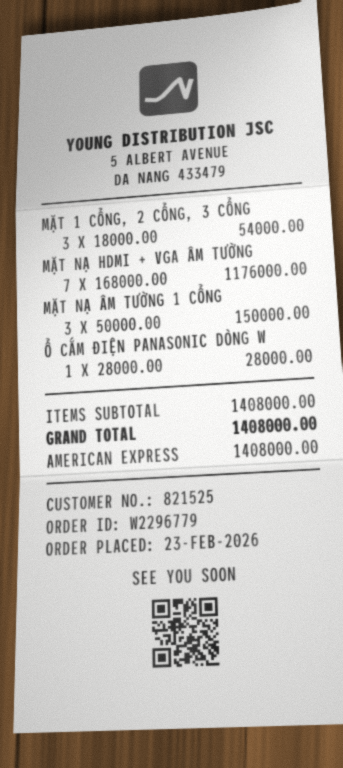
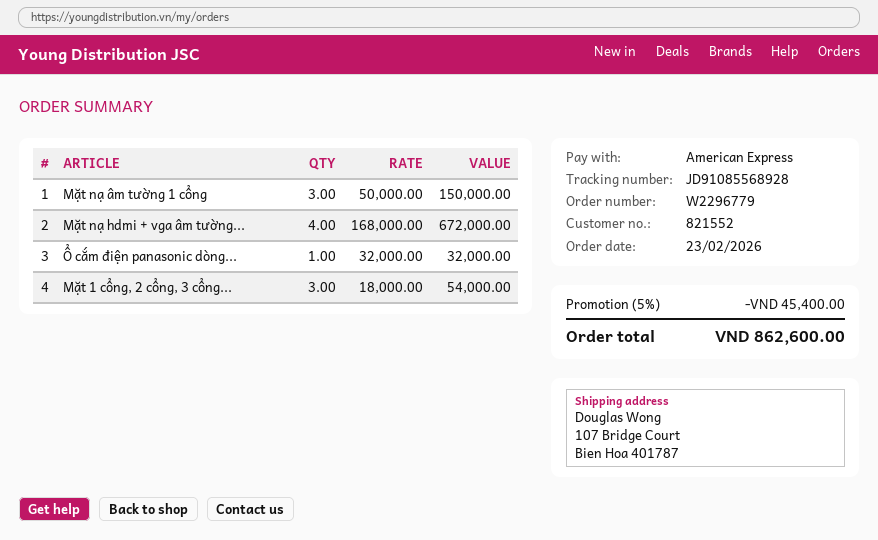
customer number: 821525 -> 821552
MẶT NẠ HDMI + VGA ÂM TƯỜNG: 7 x 168000.00 = 1176000.00 -> 4 x 168000.00 = 672000.00
Ổ CẮM ĐIỆN PANASONIC DÒNG W: 1 x 28000.00 = 28000.00 -> 1 x 32000.00 = 32000.00
discount: none -> 5% = 45400.00
total: 1408000.00 -> 862600.00

